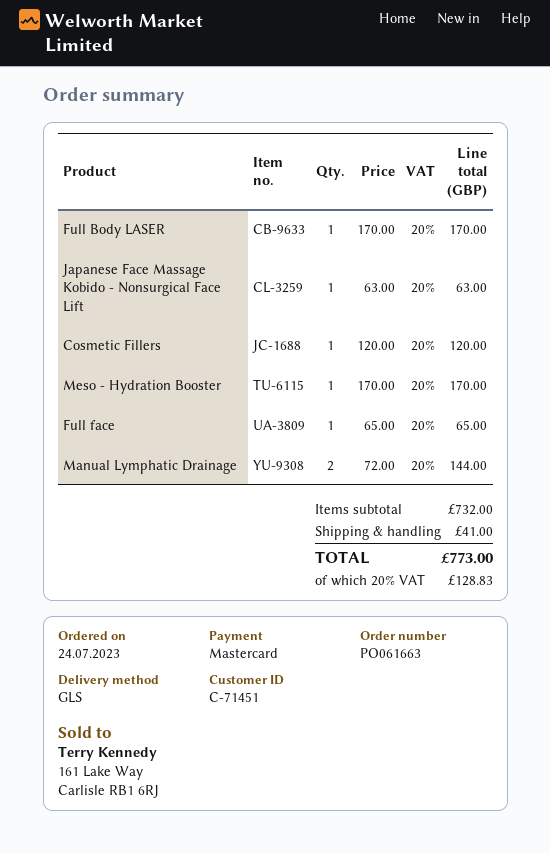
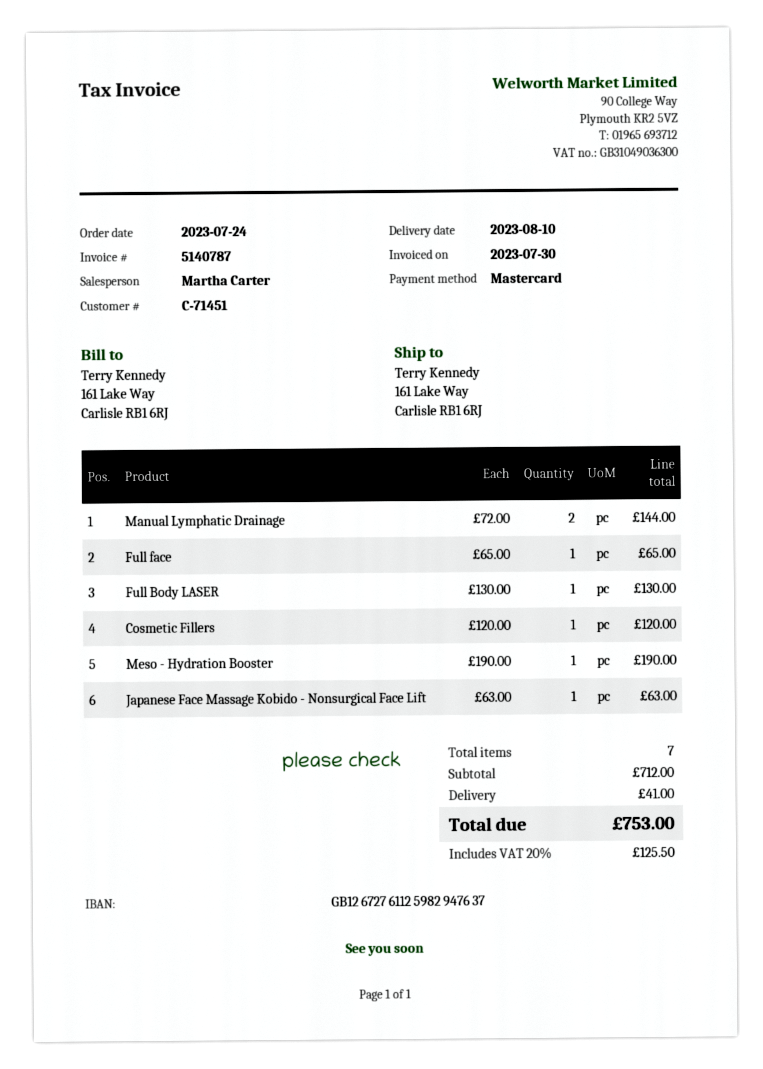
Full Body LASER: 1 x 170.00 = 170.00 -> 1 x 130.00 = 130.00
Meso - Hydration Booster: 1 x 170.00 = 170.00 -> 1 x 190.00 = 190.00
subtotal: 732.00 -> 712.00
tax: 20% = 128.83 -> 20% = 125.50
total: 773.00 -> 753.00

